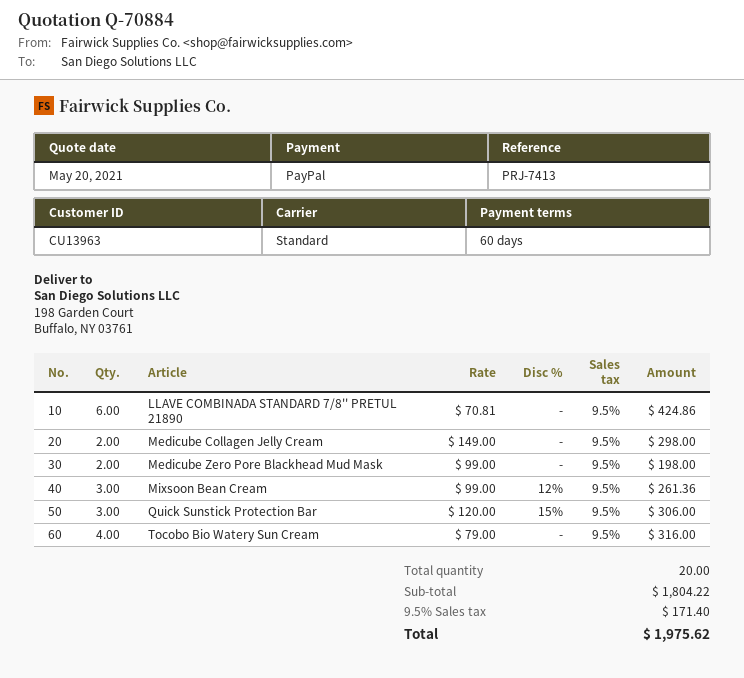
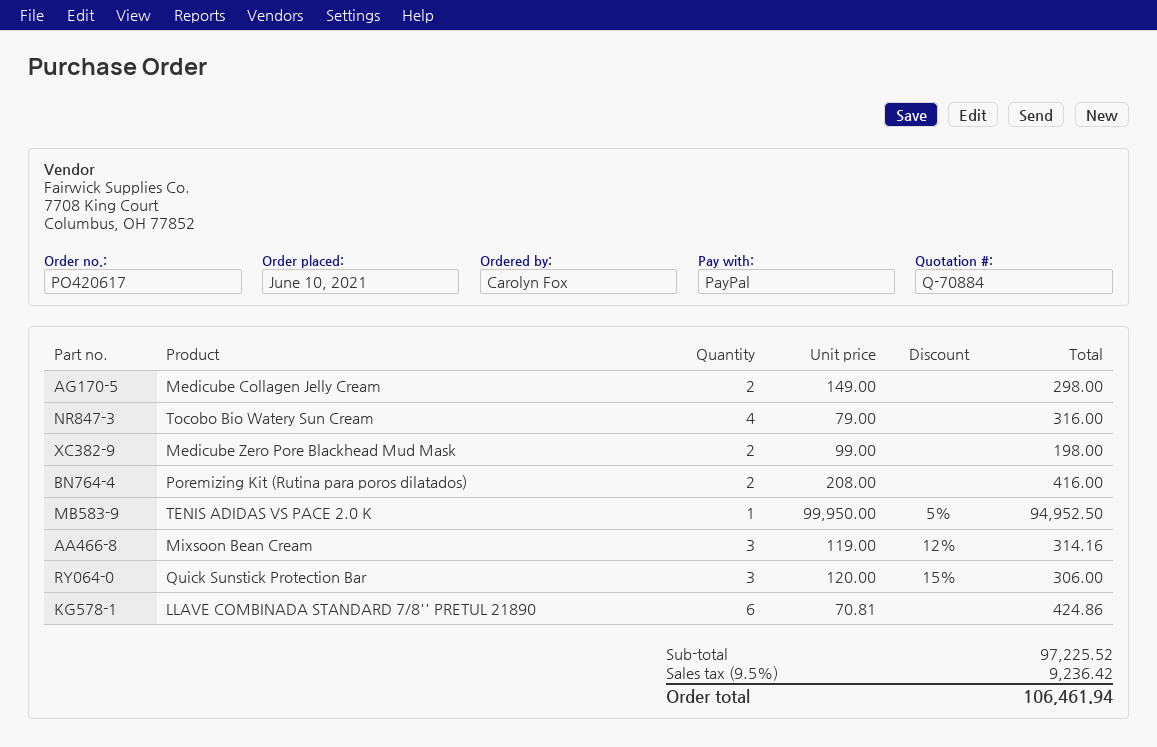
Mixsoon Bean Cream: 3 x 99.00 - 12% = 261.36 -> 3 x 119.00 - 12% = 314.16
Poremizing Kit (Rutina para poros dilatados): none -> 2 x 208.00 = 416.00
TENIS ADIDAS VS PACE 2.0 K: none -> 1 x 99950.00 - 5% = 94952.50
subtotal: 1804.22 -> 97225.52
tax: 9.5% = 171.40 -> 9.5% = 9236.42
total: 1975.62 -> 106461.94

